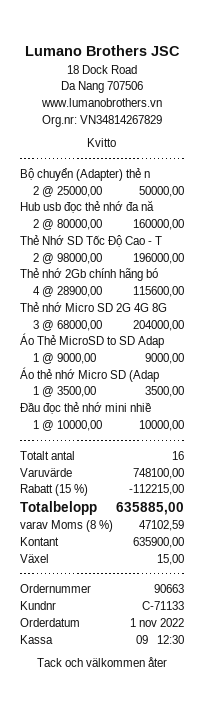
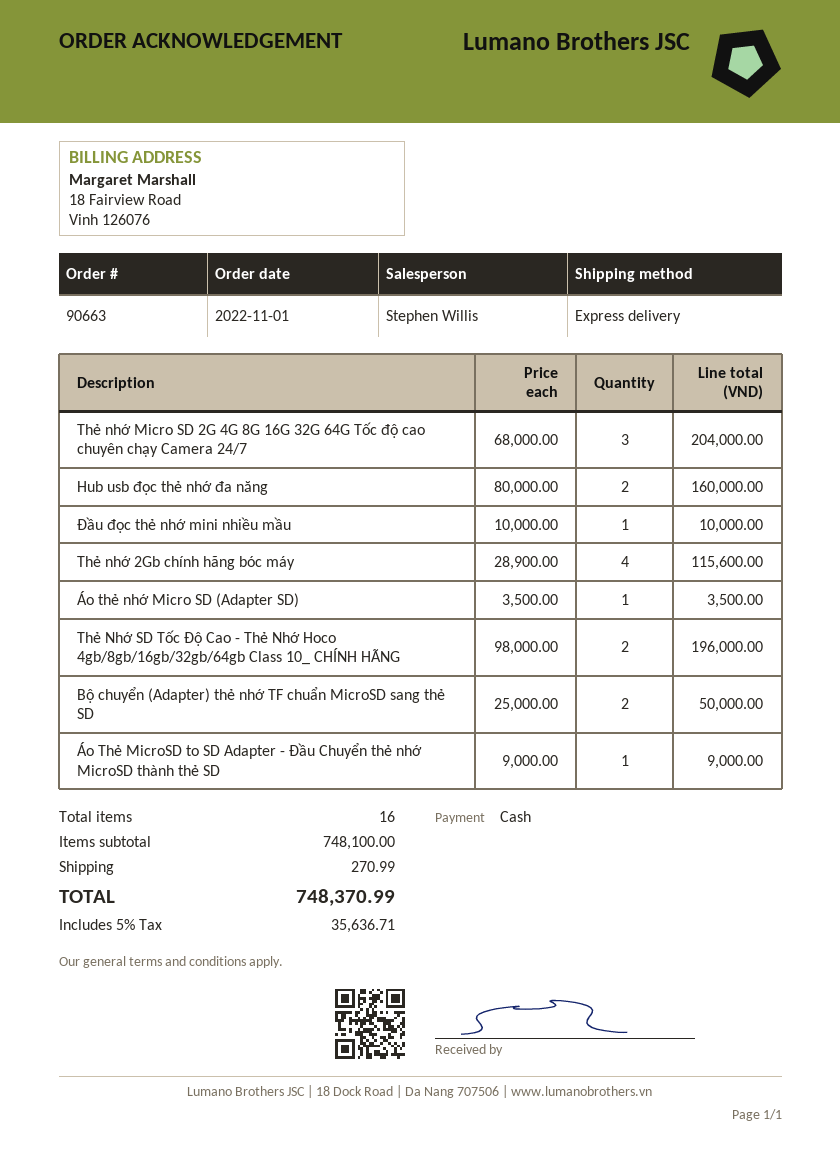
discount: 15% = 112215.00 -> none
shipping: none -> 270.99
tax: 8% = 47102.59 -> 5% = 35636.71
total: 635885.00 -> 748370.99

